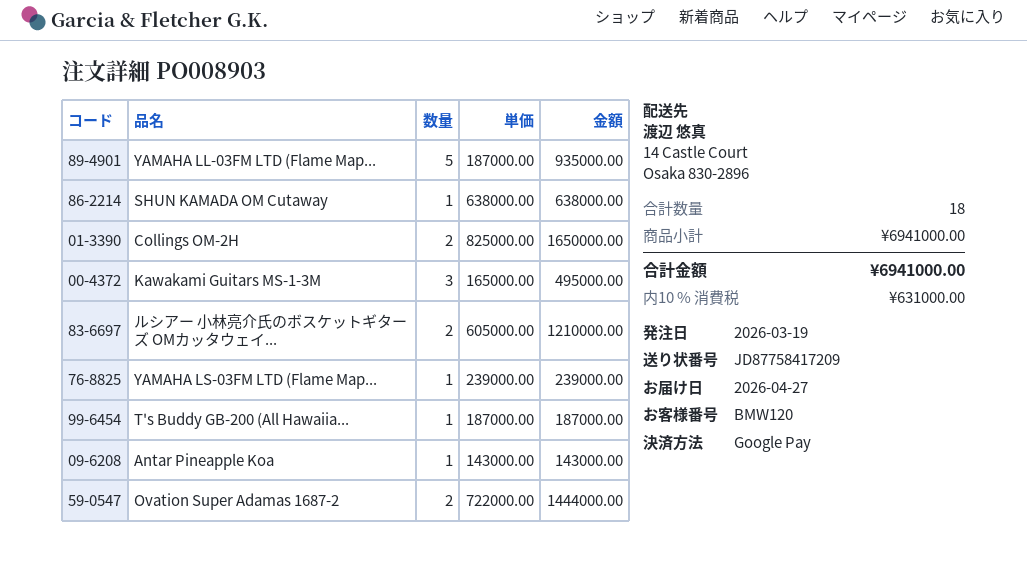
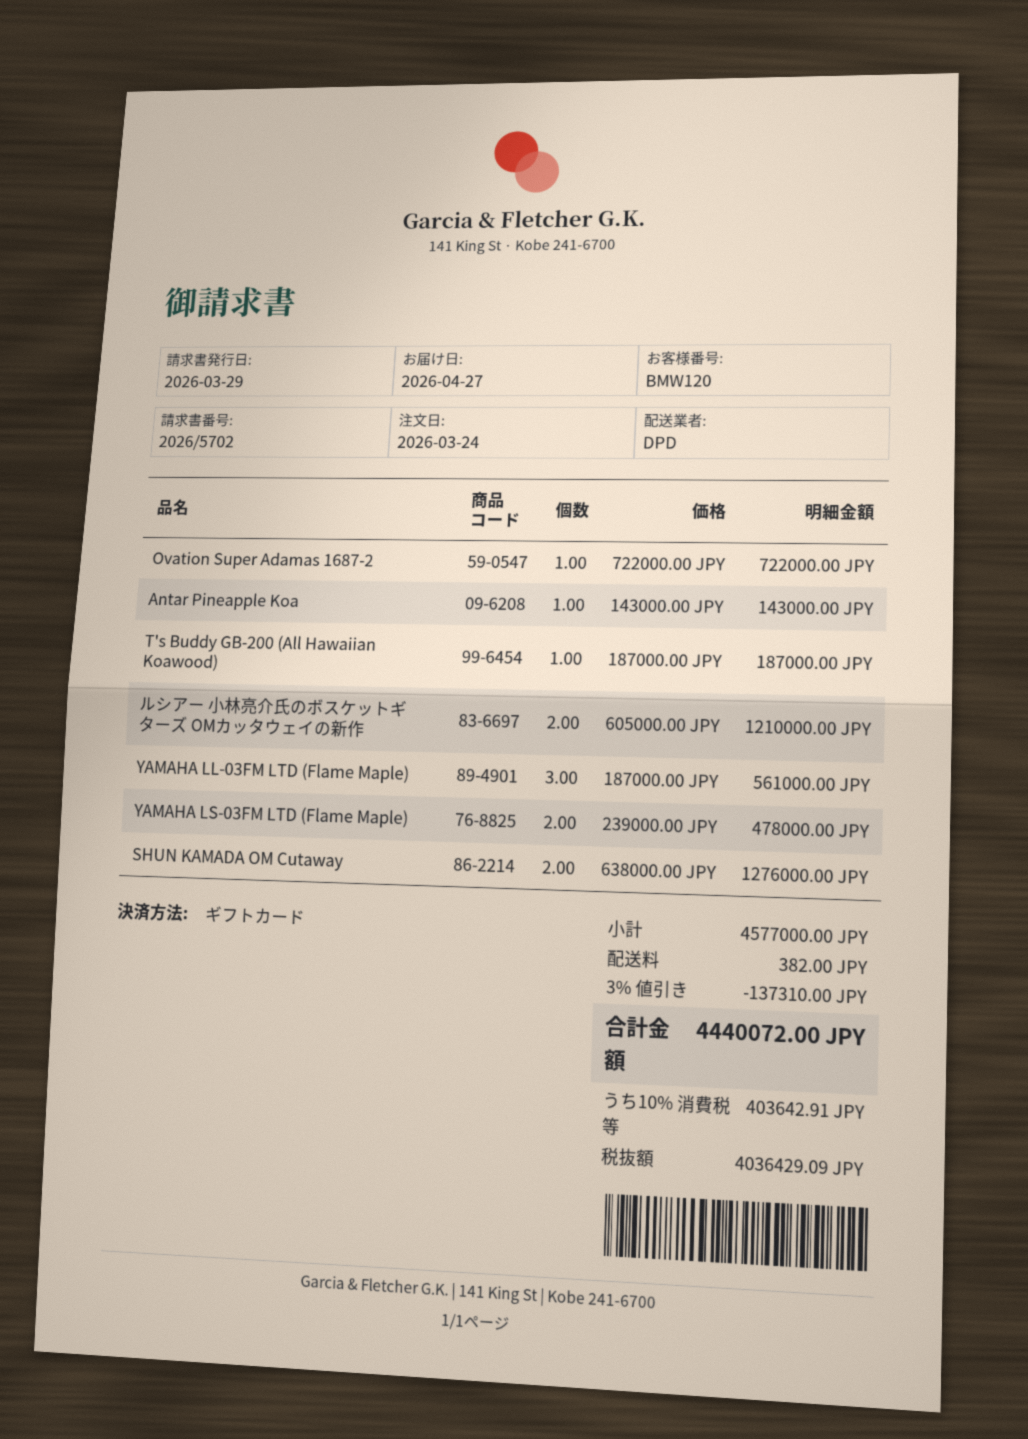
order date: 2026-03-19 -> 2026-03-24
payment method: Google Pay -> gift card
YAMAHA LL-03FM LTD (Flame Map...: 5 x 187000.00 = 935000.00 -> 3 x 187000.00 = 561000.00
SHUN KAMADA OM Cutaway: 1 x 638000.00 = 638000.00 -> 2 x 638000.00 = 1276000.00
Collings OM-2H: 2 x 825000.00 = 1650000.00 -> none
Kawakami Guitars MS-1-3M: 3 x 165000.00 = 495000.00 -> none
YAMAHA LS-03FM LTD (Flame Map...: 1 x 239000.00 = 239000.00 -> 2 x 239000.00 = 478000.00
Ovation Super Adamas 1687-2: 2 x 722000.00 = 1444000.00 -> 1 x 722000.00 = 722000.00
subtotal: 6941000.00 -> 4577000.00
discount: none -> 3% = 137310.00
shipping: none -> 382.00
tax: 10% = 631000.00 -> 10% = 403642.91
total: 6941000.00 -> 4440072.00

